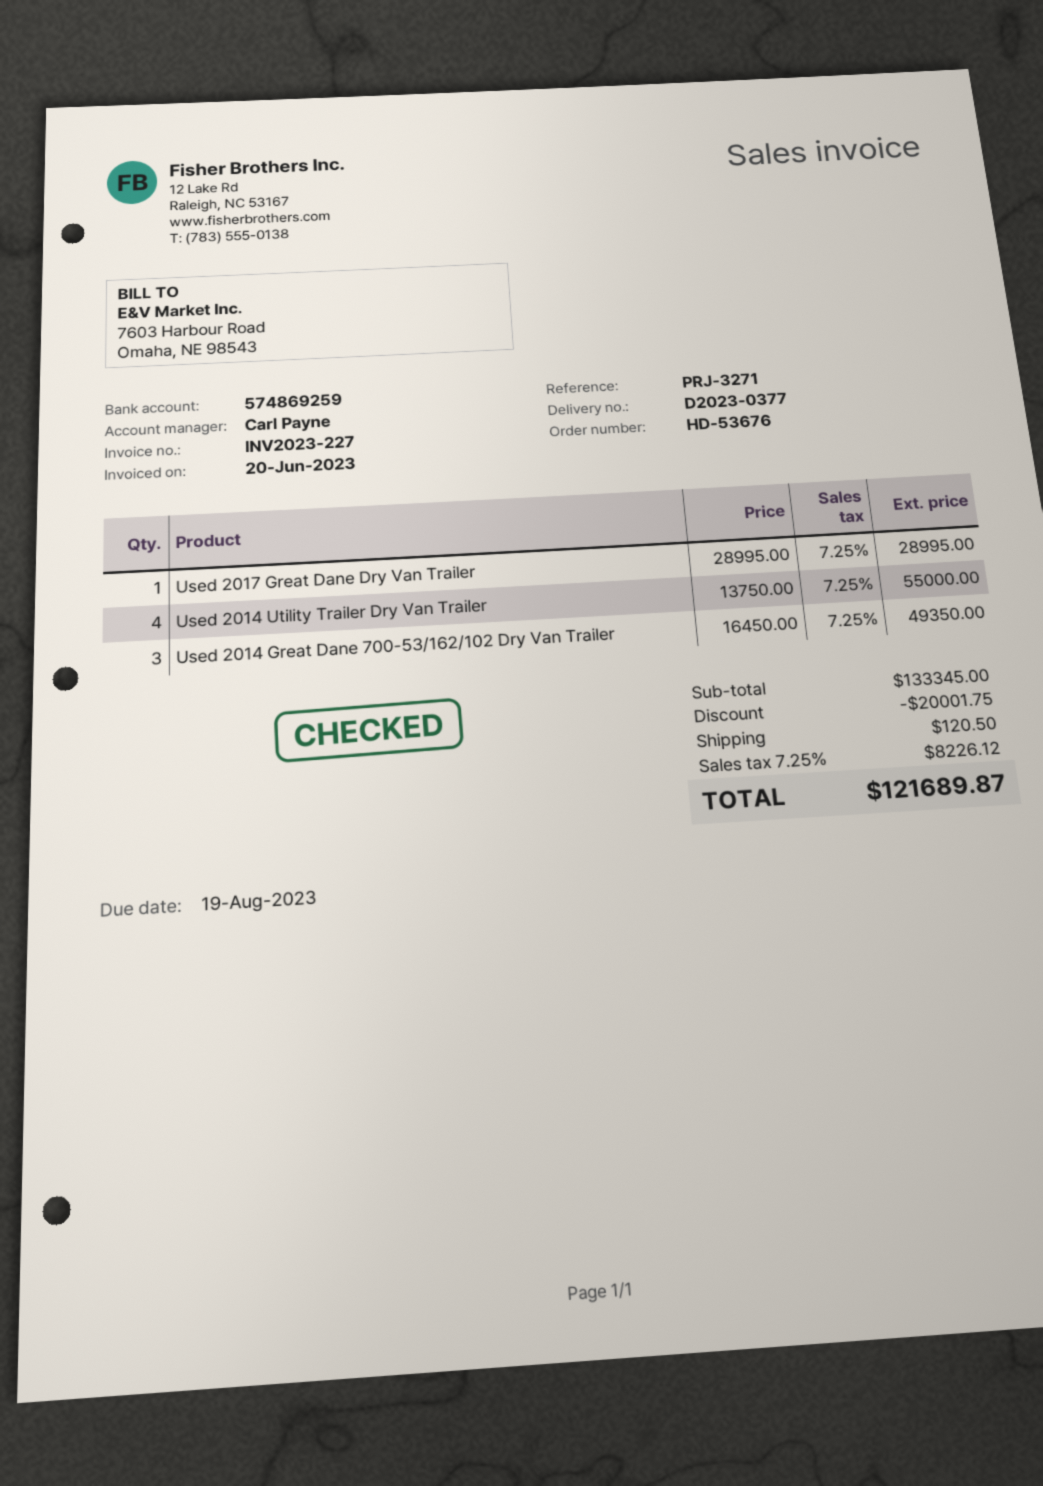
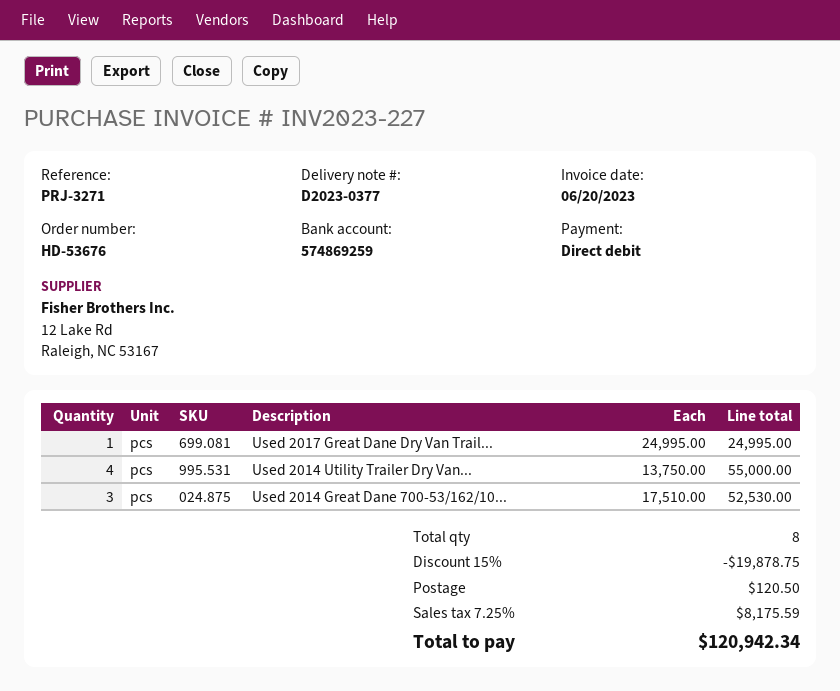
Used 2017 Great Dane Dry Van Trailer: 1 x 28995.00 = 28995.00 -> 1 x 24995.00 = 24995.00
Used 2014 Great Dane 700-53/162/102 Dry Van Trailer: 3 x 16450.00 = 49350.00 -> 3 x 17510.00 = 52530.00
discount: 20001.75 -> 19878.75
tax: 7.25% = 8226.12 -> 7.25% = 8175.59
total: 121689.87 -> 120942.34

